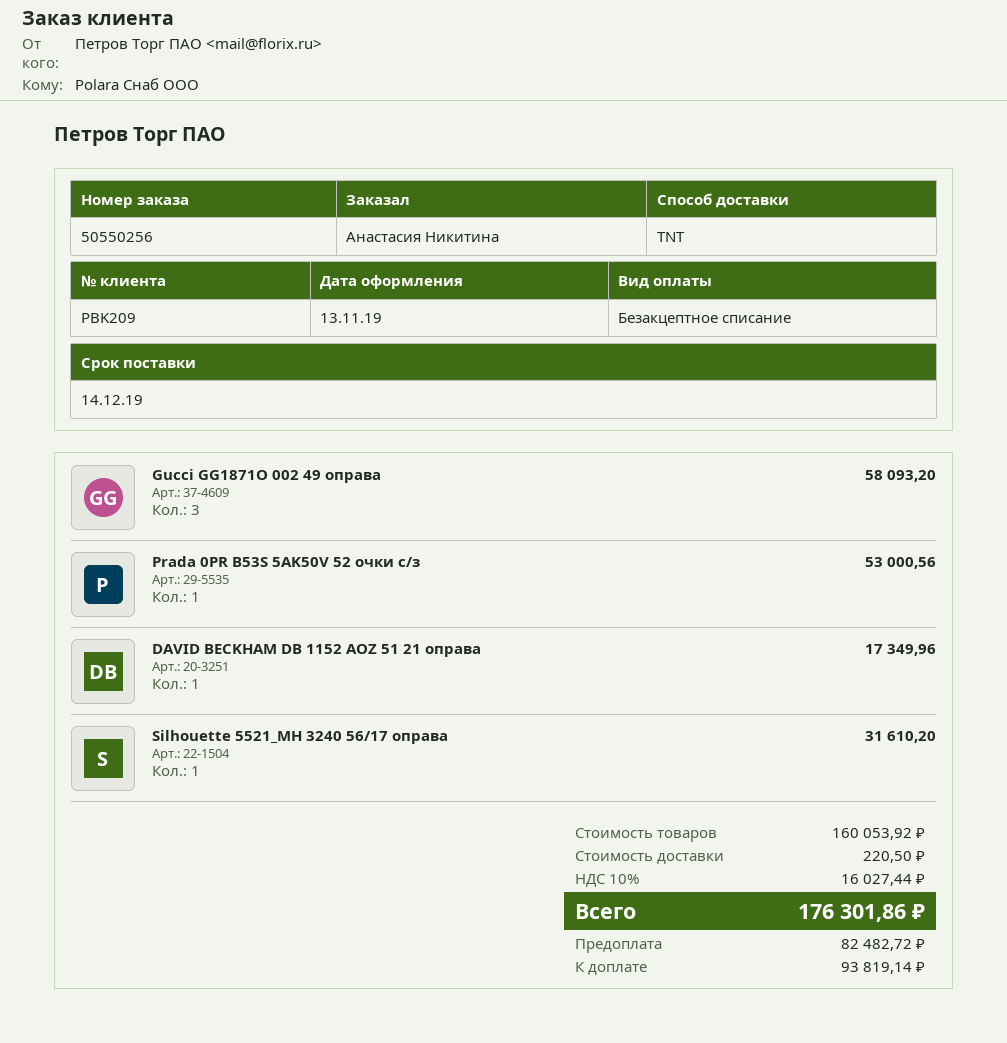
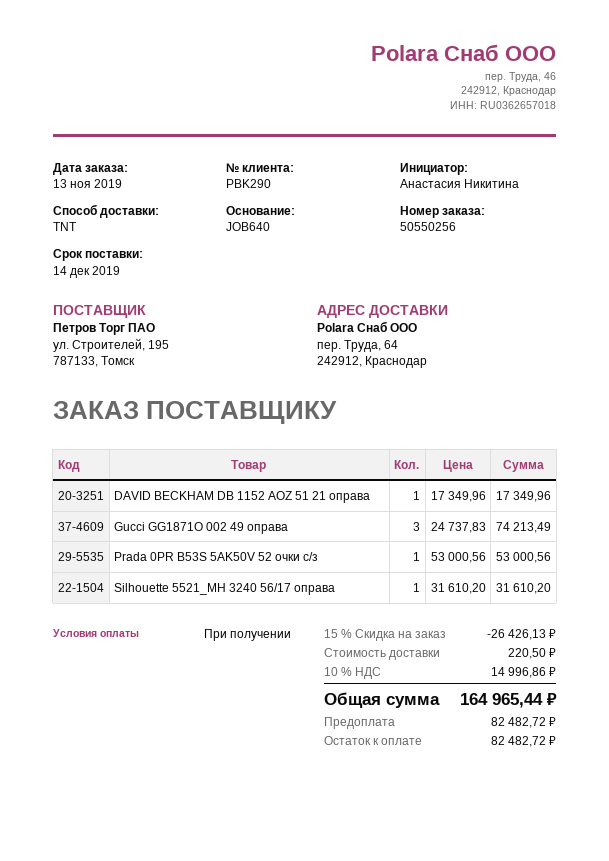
customer number: PBK209 -> PBK290
Gucci GG1871O 002 49 оправа: 3 for 58093.20 -> 3 for 74213.49
discount: none -> 15% = 26426.13
tax: 10% = 16027.44 -> 10% = 14996.86
total: 176301.86 -> 164965.44
balance: 93819.14 -> 82482.72

